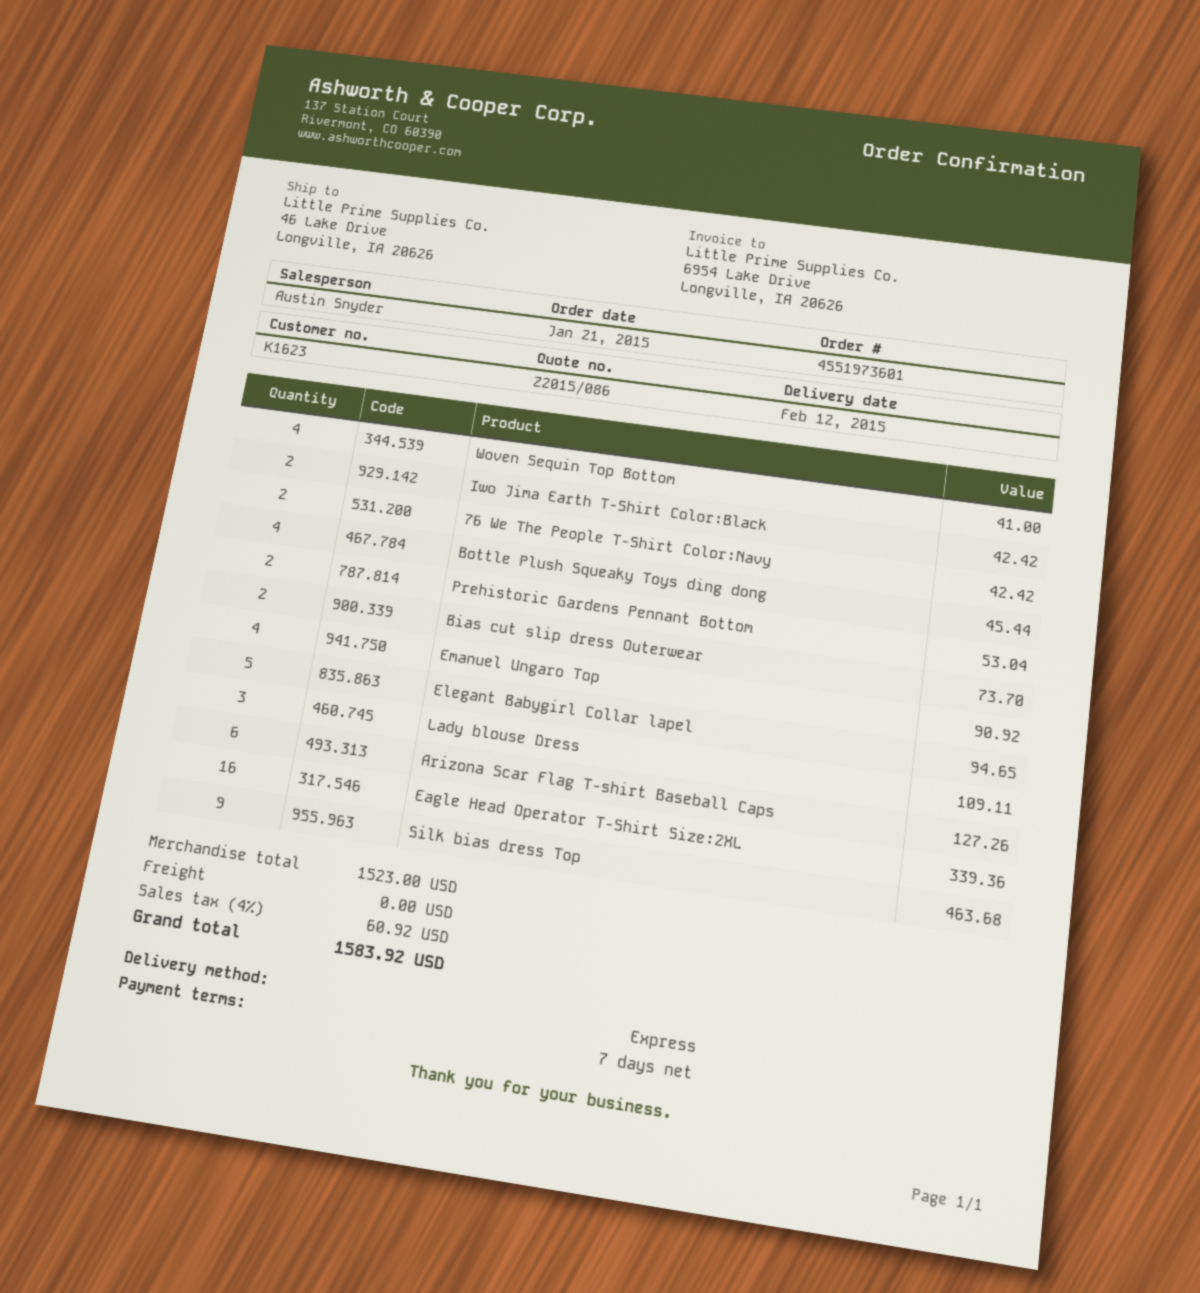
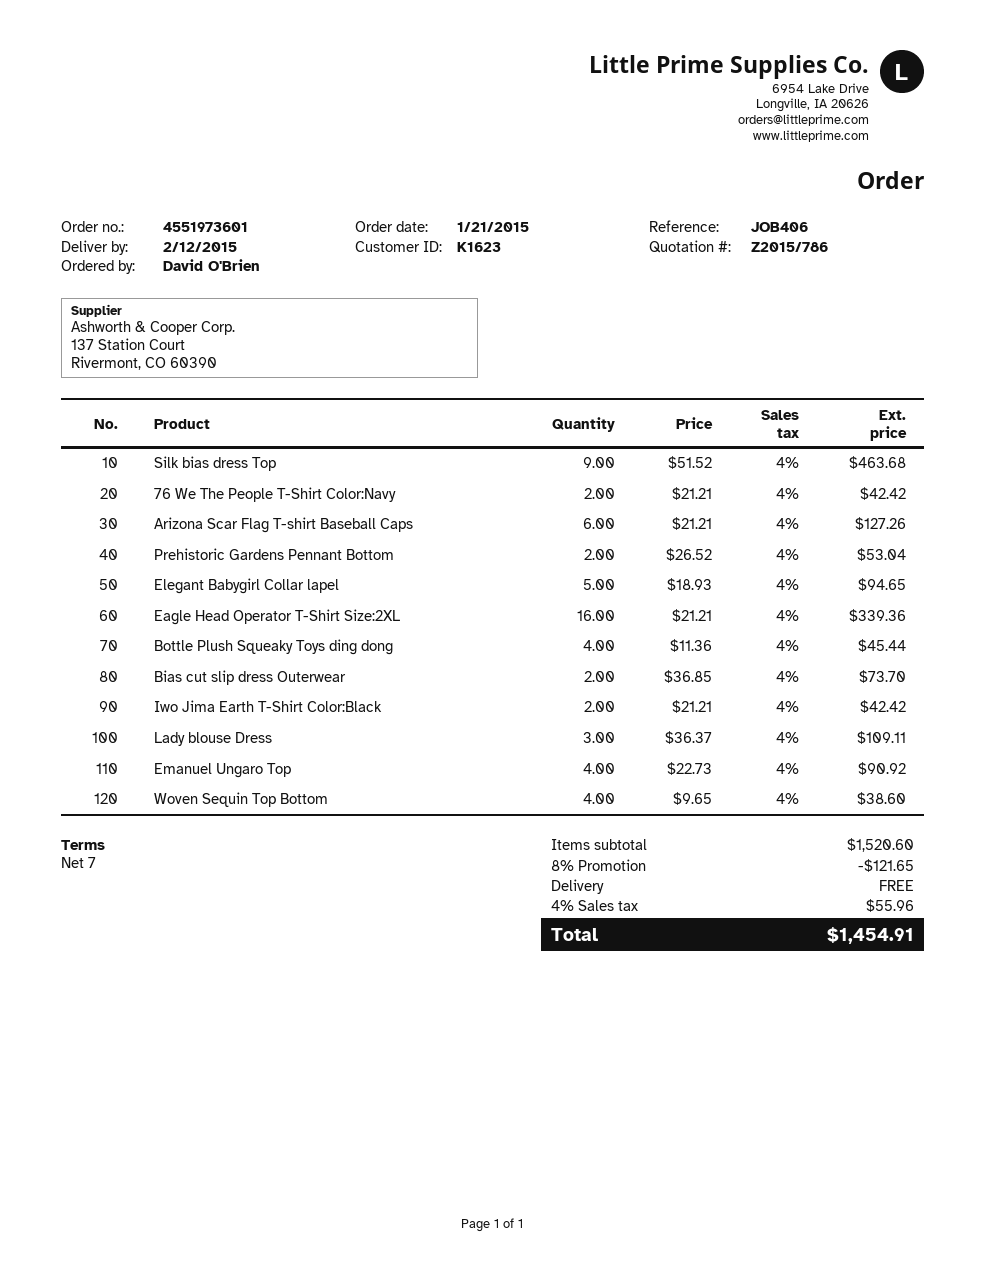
quote number: Z2015/086 -> Z2015/786
Woven Sequin Top Bottom: 4 for 41.00 -> 4 for 38.60
subtotal: 1523.00 -> 1520.60
discount: none -> 8% = 121.65
tax: 4% = 60.92 -> 4% = 55.96
total: 1583.92 -> 1454.91

